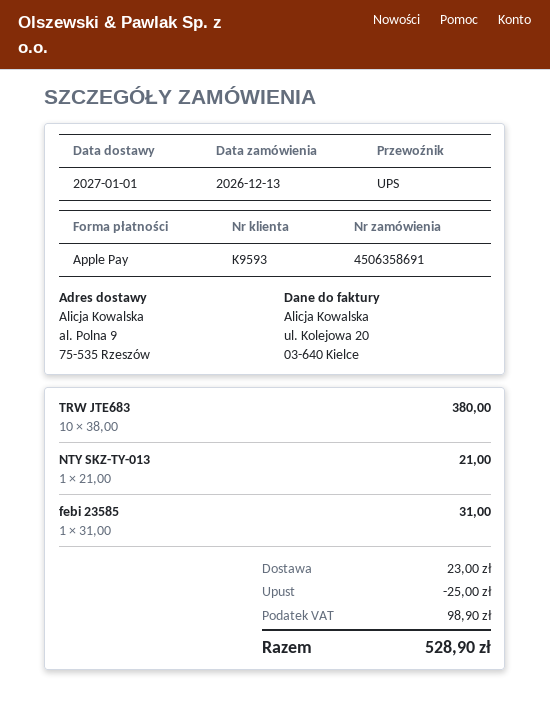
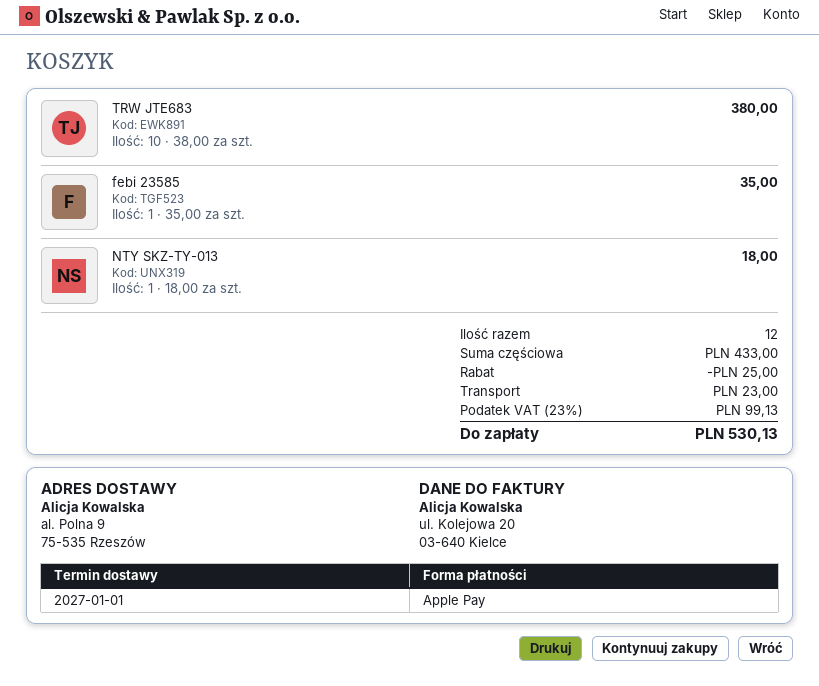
NTY SKZ-TY-013: 1 x 21.00 = 21.00 -> 1 x 18.00 = 18.00
febi 23585: 1 x 31.00 = 31.00 -> 1 x 35.00 = 35.00
tax: 98.90 -> 99.13
total: 528.90 -> 530.13

